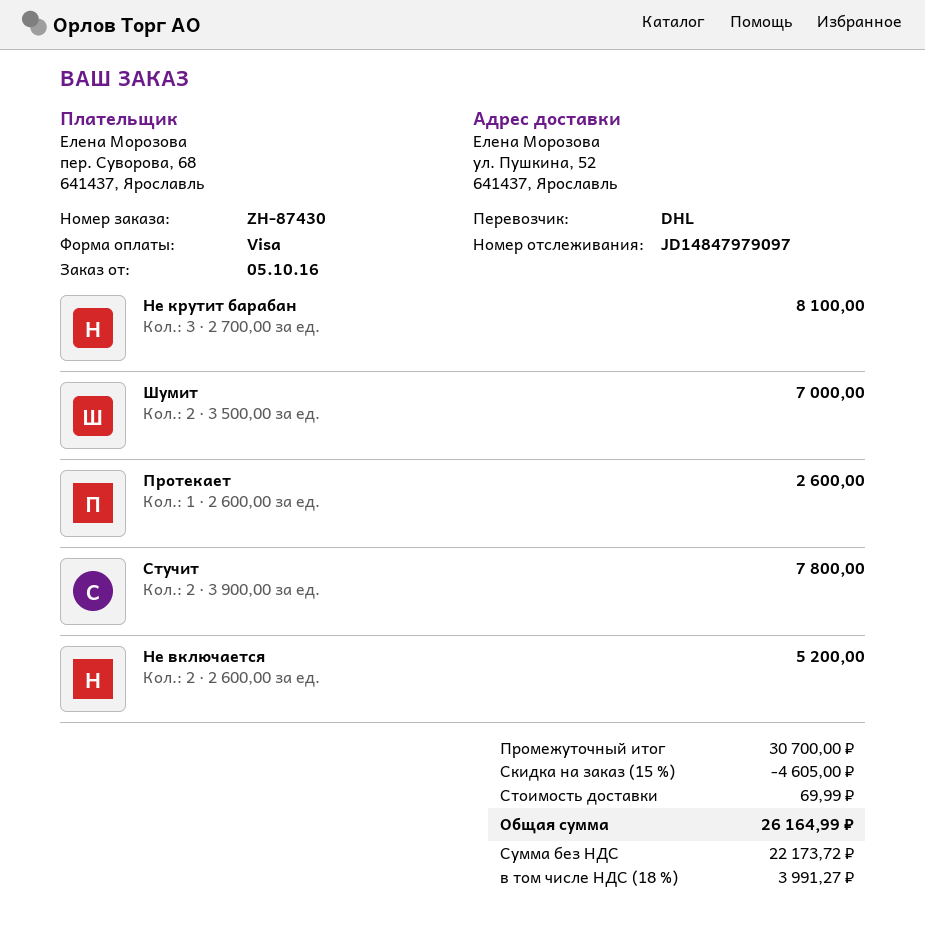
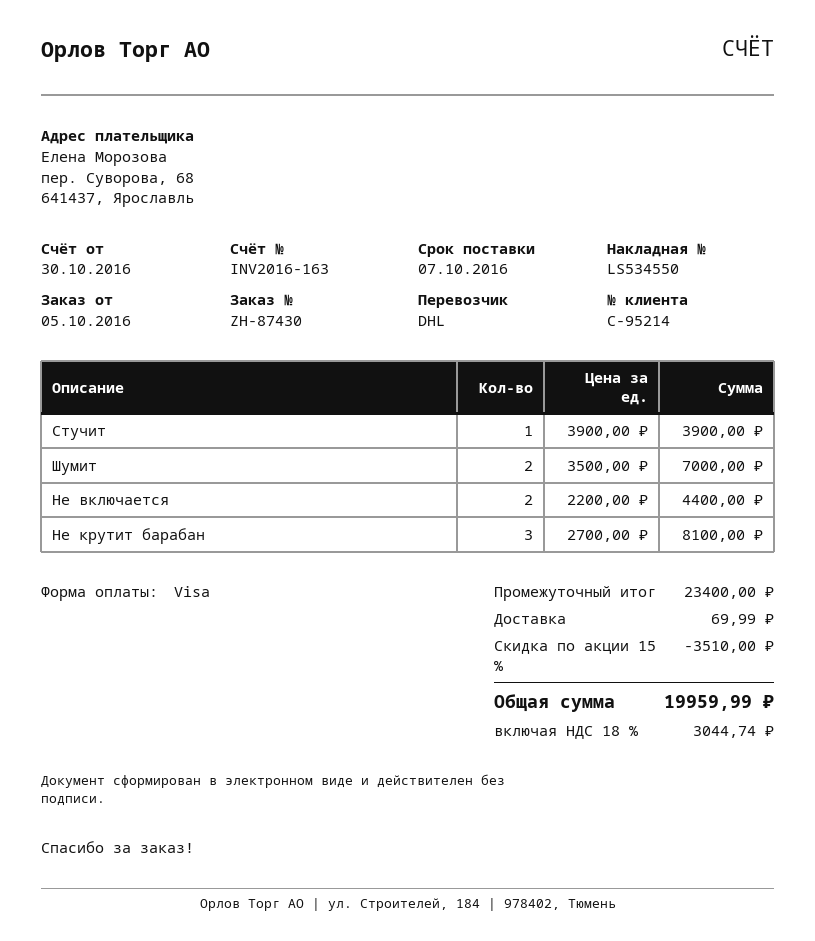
Протекает: 1 x 2600.00 = 2600.00 -> none
Стучит: 2 x 3900.00 = 7800.00 -> 1 x 3900.00 = 3900.00
Не включается: 2 x 2600.00 = 5200.00 -> 2 x 2200.00 = 4400.00
subtotal: 30700.00 -> 23400.00
discount: 15% = 4605.00 -> 15% = 3510.00
tax: 18% = 3991.27 -> 18% = 3044.74
total: 26164.99 -> 19959.99

